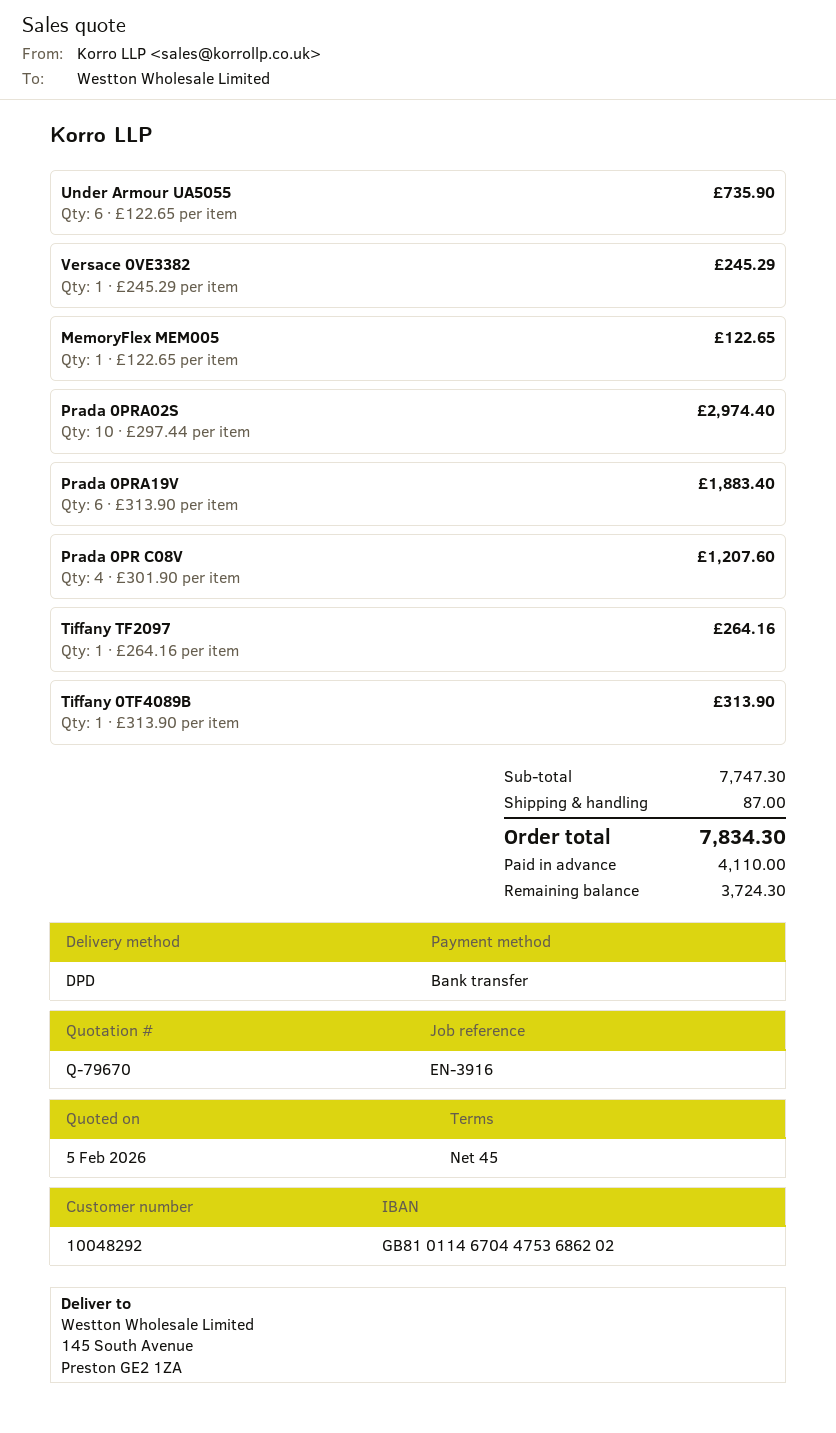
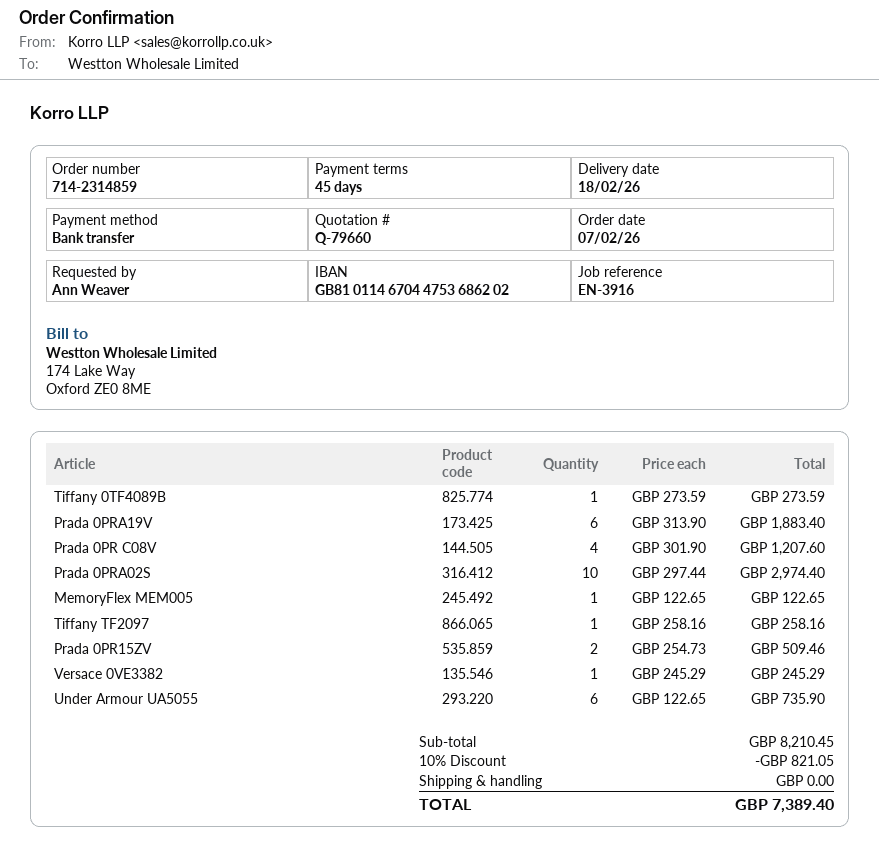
quote number: Q-79670 -> Q-79660
Tiffany TF2097: 1 x 264.16 = 264.16 -> 1 x 258.16 = 258.16
Tiffany 0TF4089B: 1 x 313.90 = 313.90 -> 1 x 273.59 = 273.59
Prada 0PR15ZV: none -> 2 x 254.73 = 509.46
subtotal: 7747.30 -> 8210.45
discount: none -> 10% = 821.05
shipping: 87.00 -> 0.00
total: 7834.30 -> 7389.40

